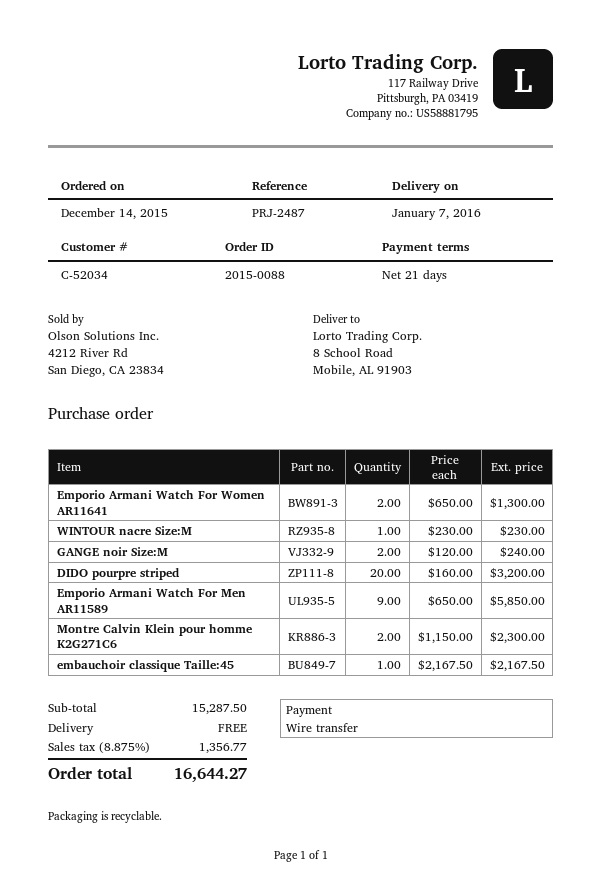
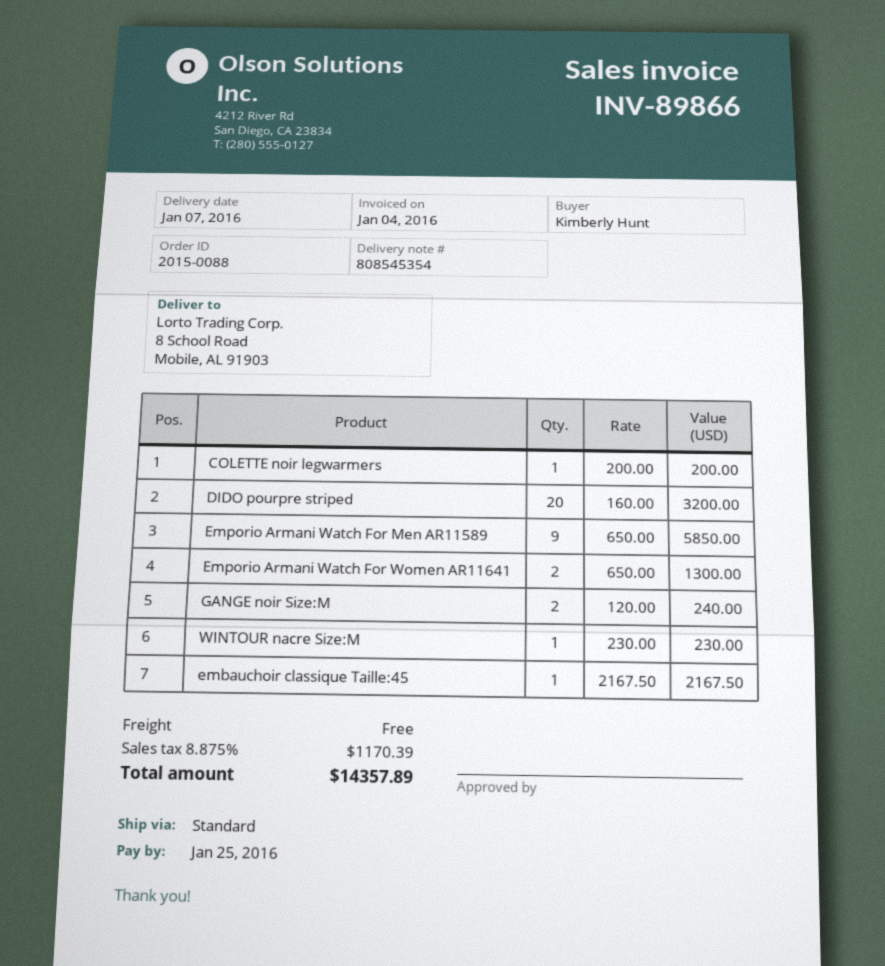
Montre Calvin Klein pour homme K2G271C6: 2 x 1150.00 = 2300.00 -> none
COLETTE noir legwarmers: none -> 1 x 200.00 = 200.00
tax: 8.875% = 1356.77 -> 8.875% = 1170.39
total: 16644.27 -> 14357.89

